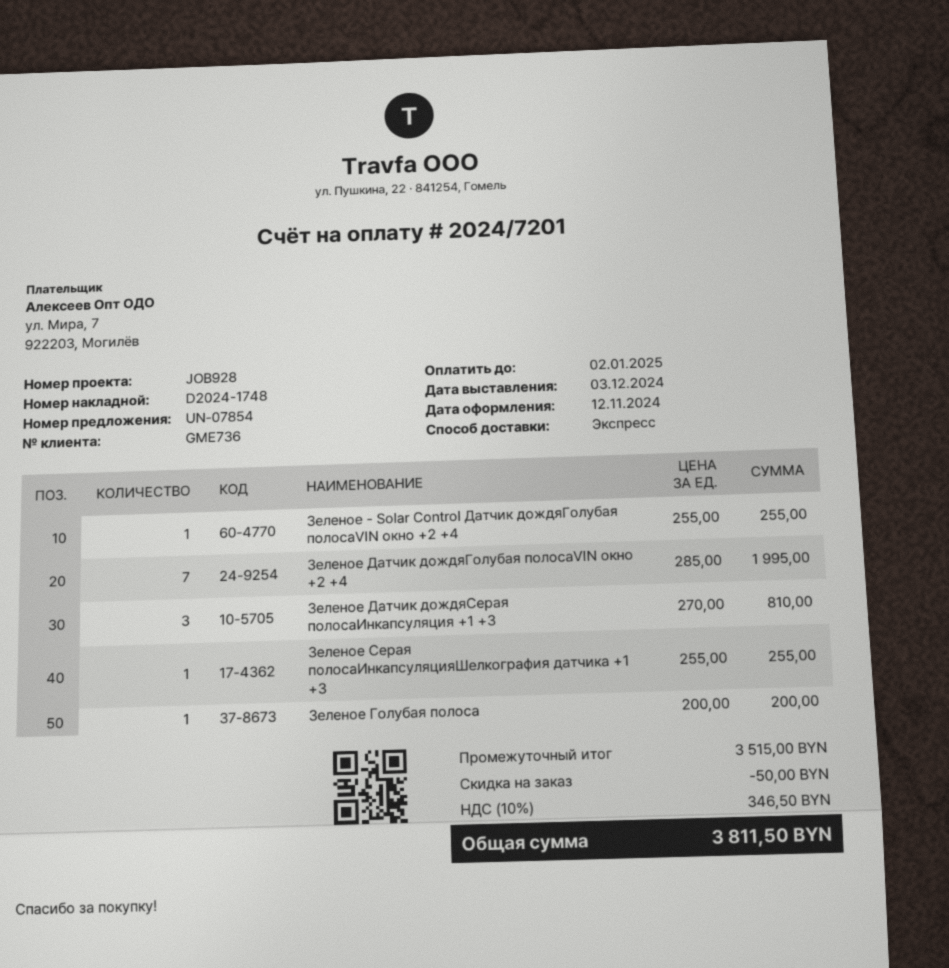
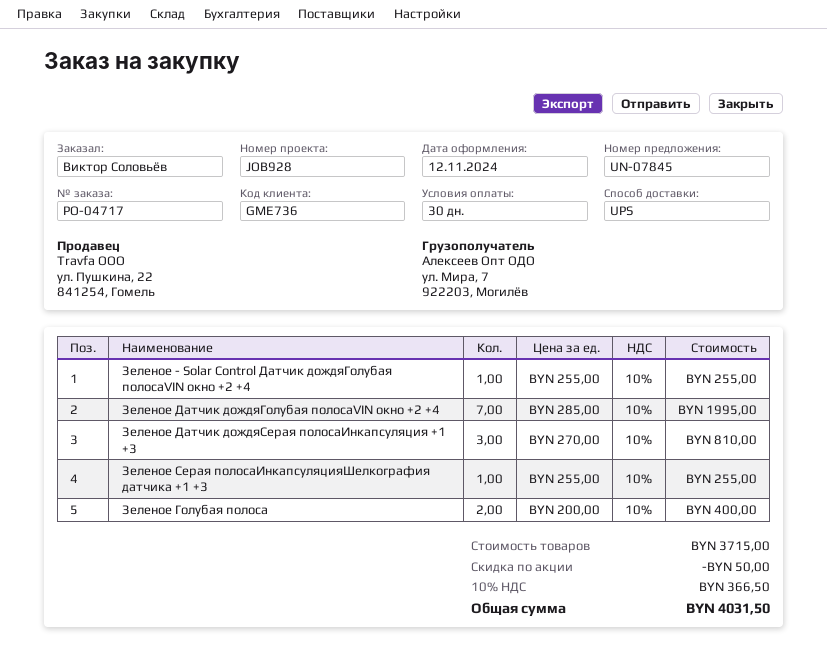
quote number: UN-07854 -> UN-07845
shipping method: express -> UPS
Зеленое Голубая полоса: 1 x 200.00 = 200.00 -> 2 x 200.00 = 400.00
subtotal: 3515.00 -> 3715.00
tax: 10% = 346.50 -> 10% = 366.50
total: 3811.50 -> 4031.50

